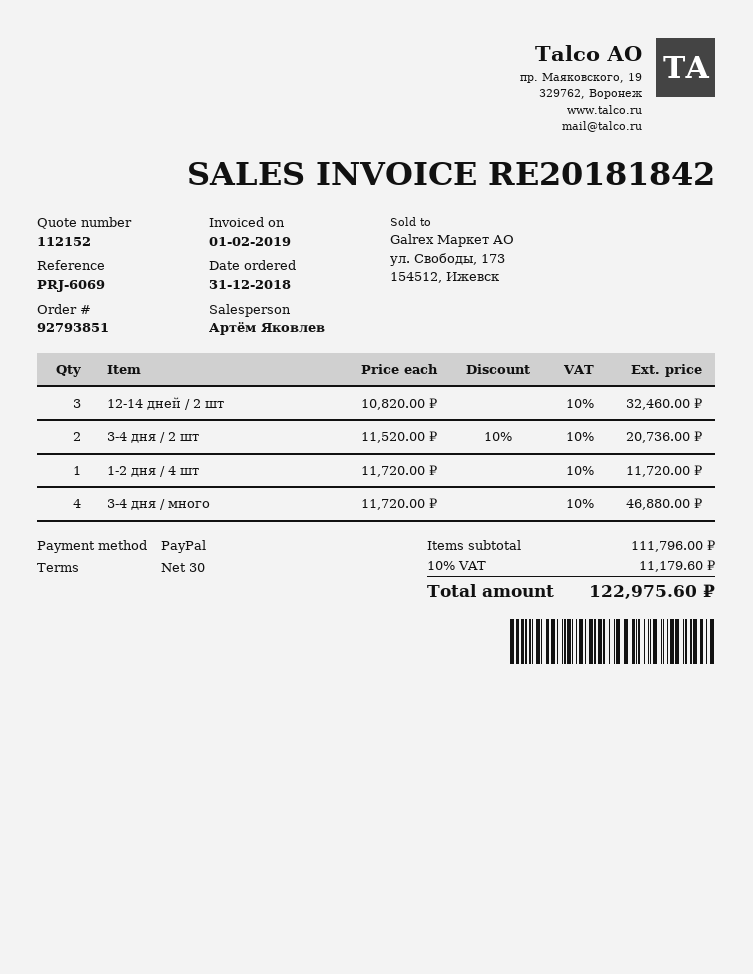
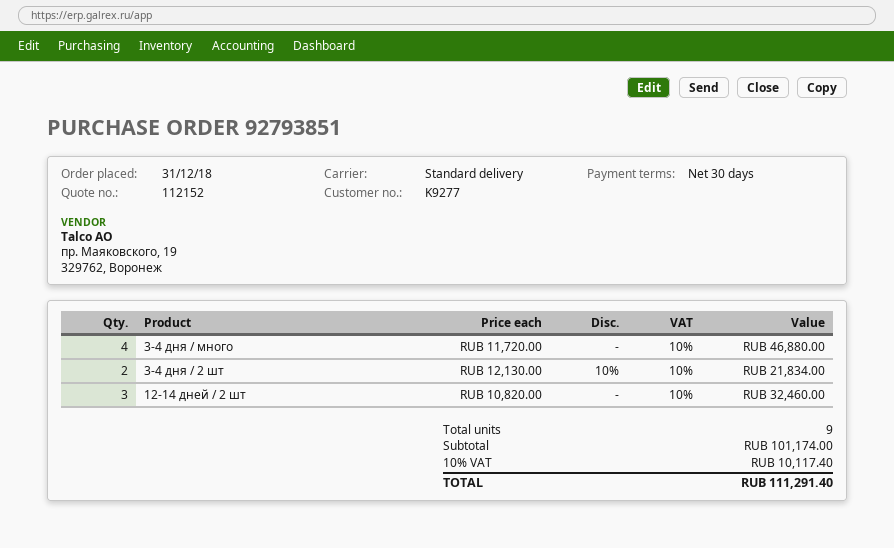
3-4 дня / 2 шт: 2 x 11520.00 - 10% = 20736.00 -> 2 x 12130.00 - 10% = 21834.00
1-2 дня / 4 шт: 1 x 11720.00 = 11720.00 -> none
subtotal: 111796.00 -> 101174.00
tax: 10% = 11179.60 -> 10% = 10117.40
total: 122975.60 -> 111291.40

